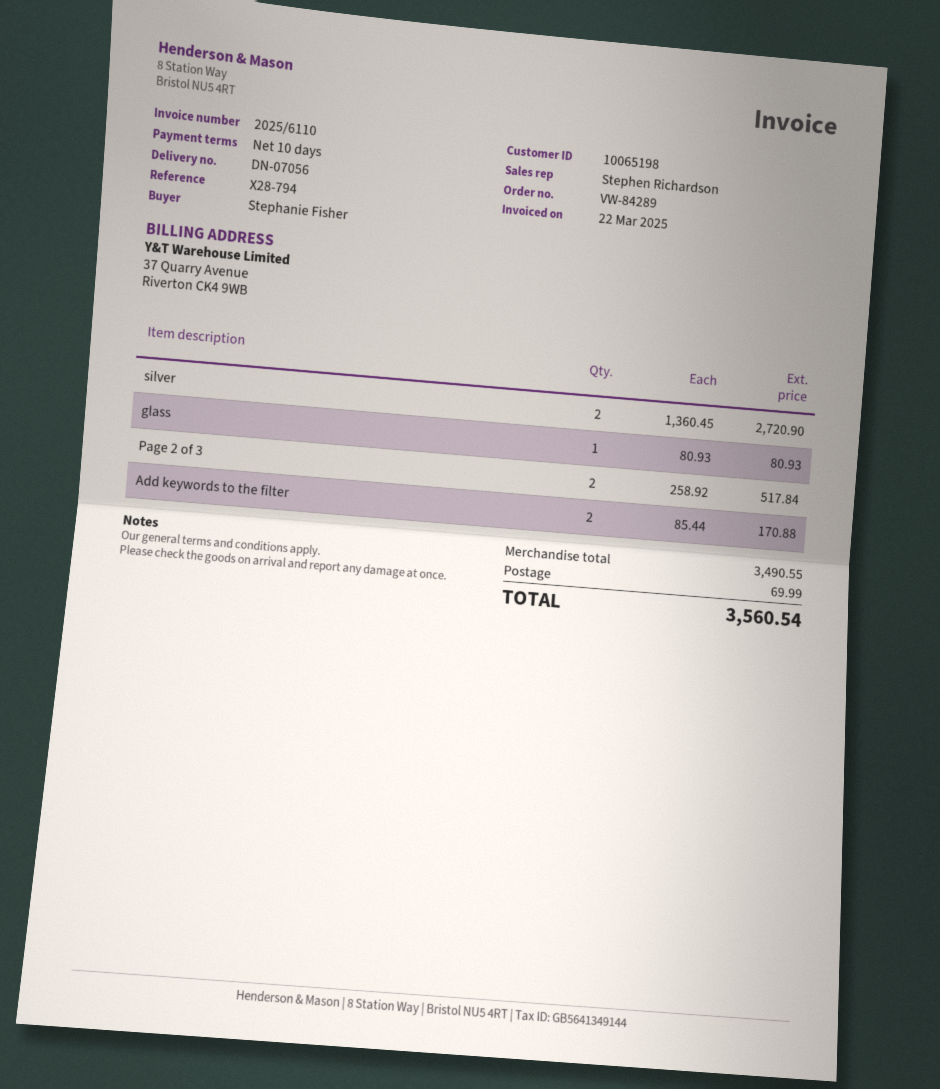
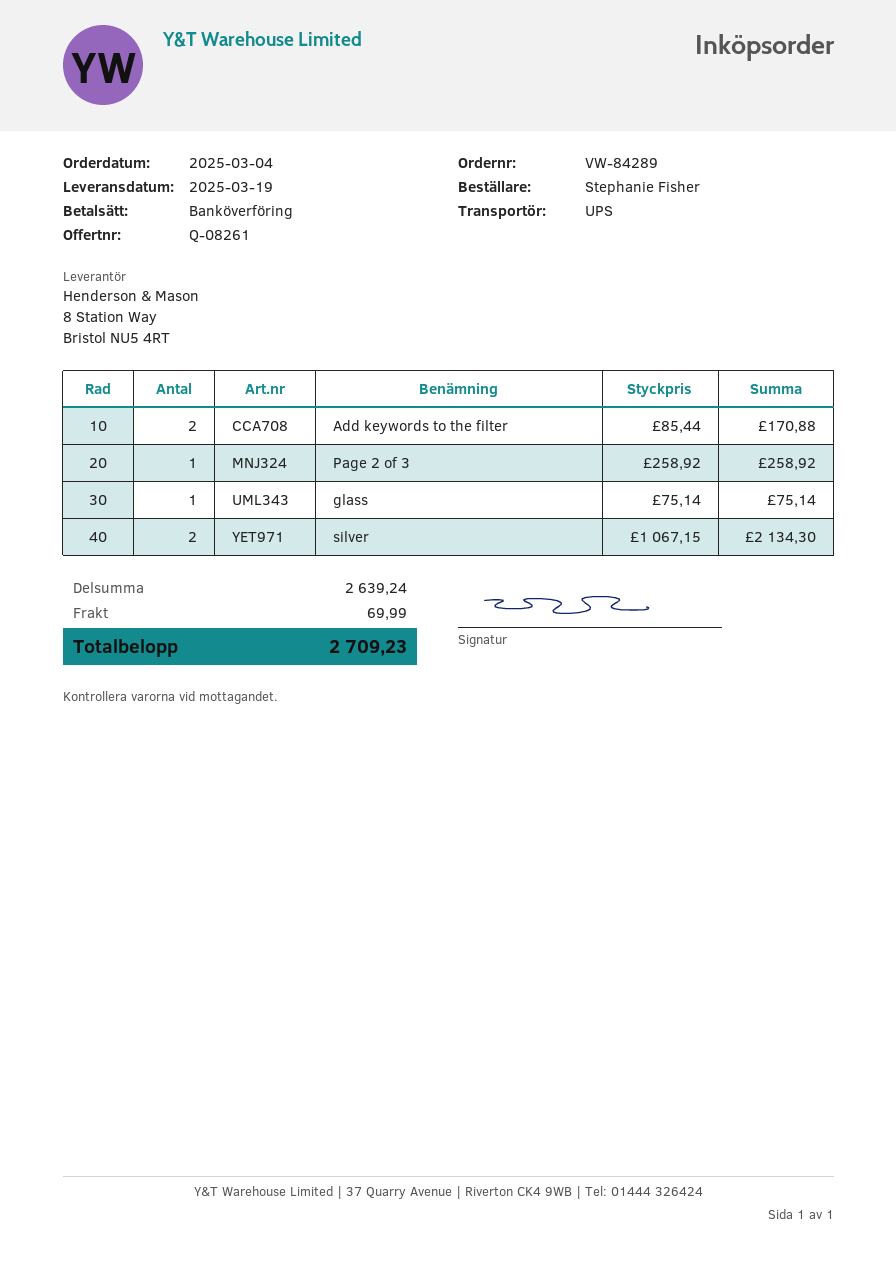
silver: 2 x 1360.45 = 2720.90 -> 2 x 1067.15 = 2134.30
glass: 1 x 80.93 = 80.93 -> 1 x 75.14 = 75.14
Page 2 of 3: 2 x 258.92 = 517.84 -> 1 x 258.92 = 258.92
subtotal: 3490.55 -> 2639.24
total: 3560.54 -> 2709.23

